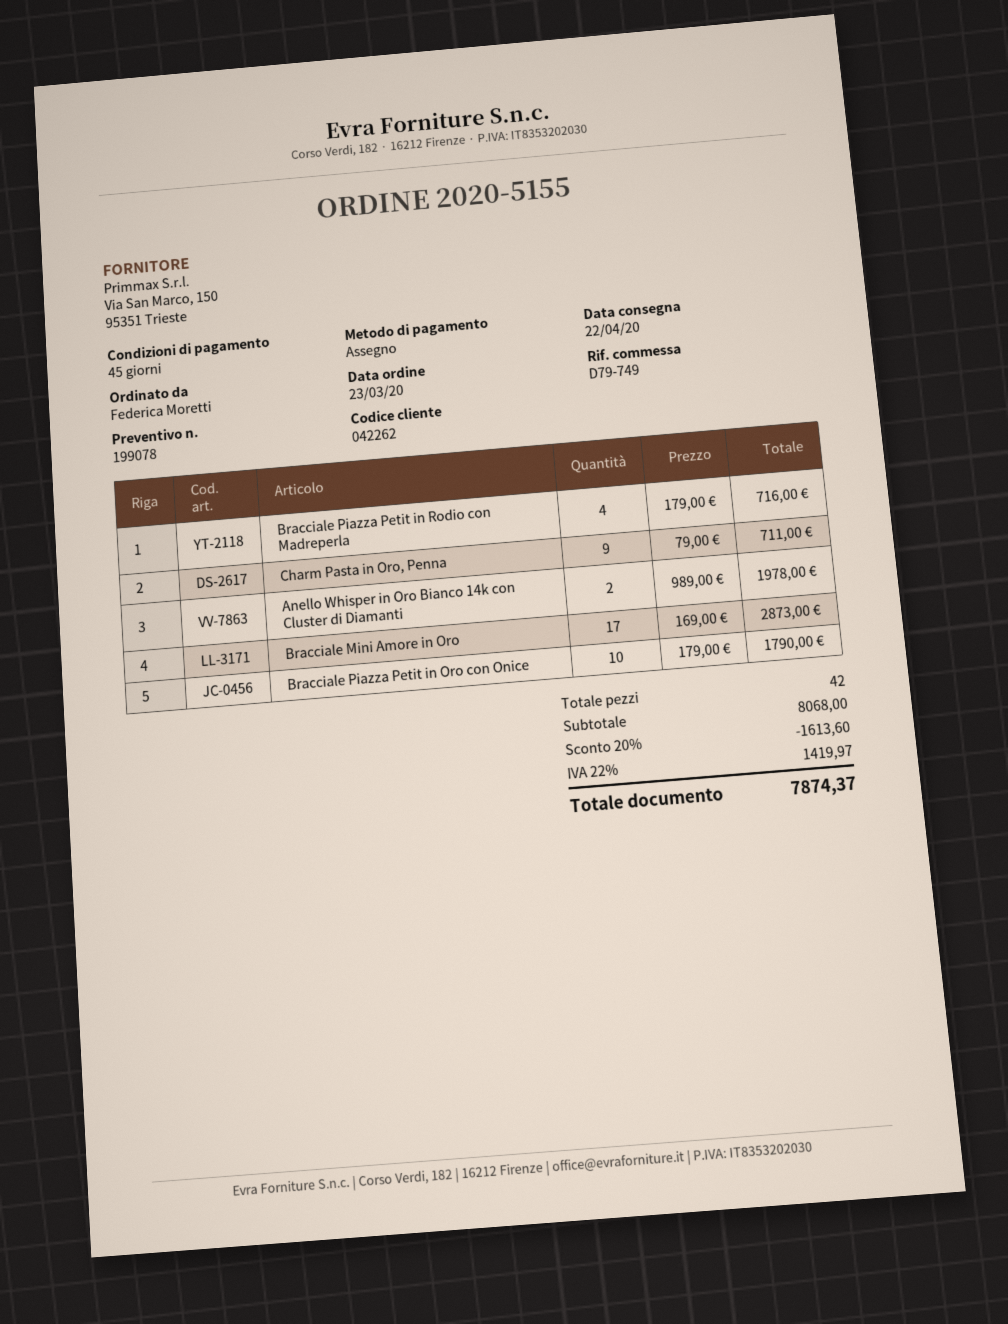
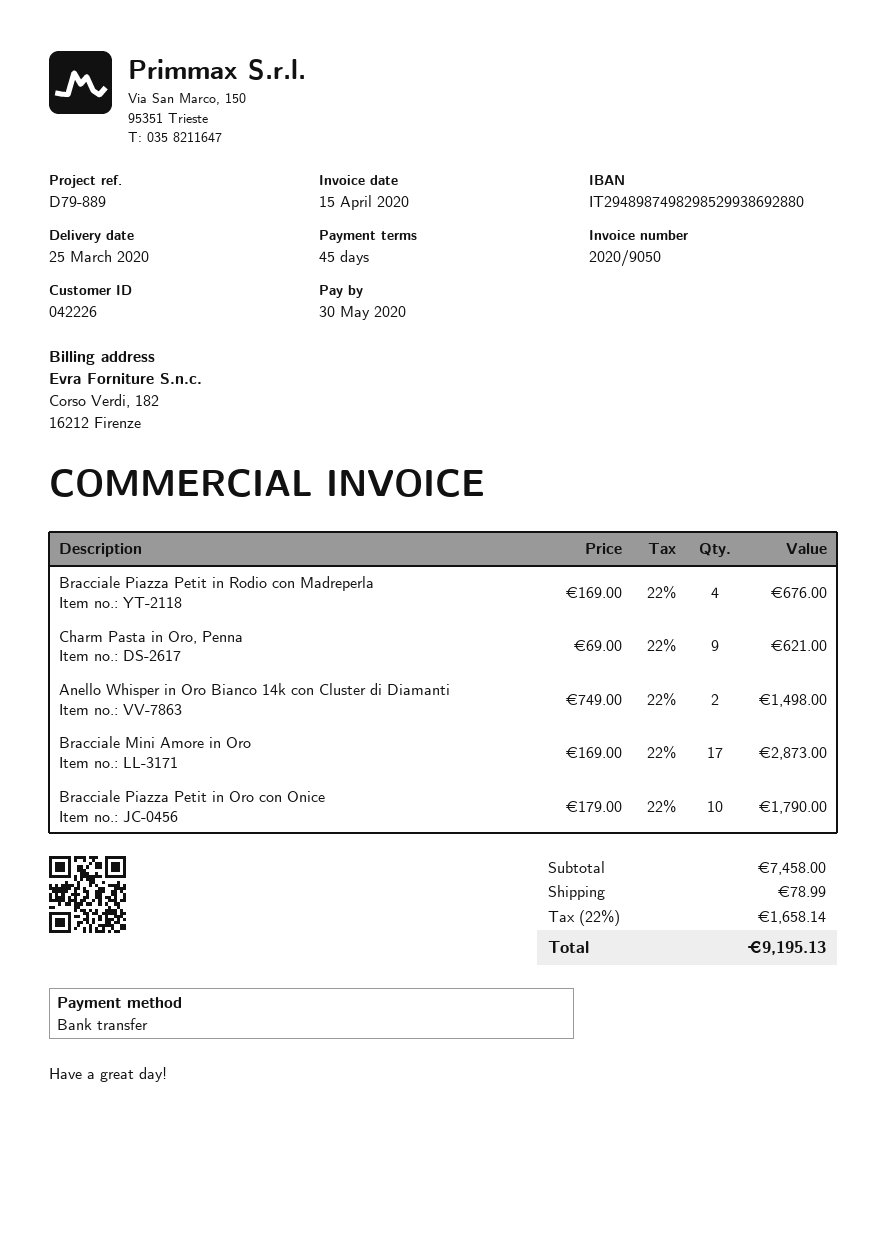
delivery date: 2020-04-22 -> 2020-03-25
customer number: 042262 -> 042226
reference: D79-749 -> D79-889
payment method: cheque -> bank transfer
Bracciale Piazza Petit in Rodio con Madreperla: 4 x 179.00 = 716.00 -> 4 x 169.00 = 676.00
Charm Pasta in Oro, Penna: 9 x 79.00 = 711.00 -> 9 x 69.00 = 621.00
Anello Whisper in Oro Bianco 14k con Cluster di Diamanti: 2 x 989.00 = 1978.00 -> 2 x 749.00 = 1498.00
subtotal: 8068.00 -> 7458.00
discount: 20% = 1613.60 -> none
shipping: none -> 78.99
tax: 22% = 1419.97 -> 22% = 1658.14
total: 7874.37 -> 9195.13

